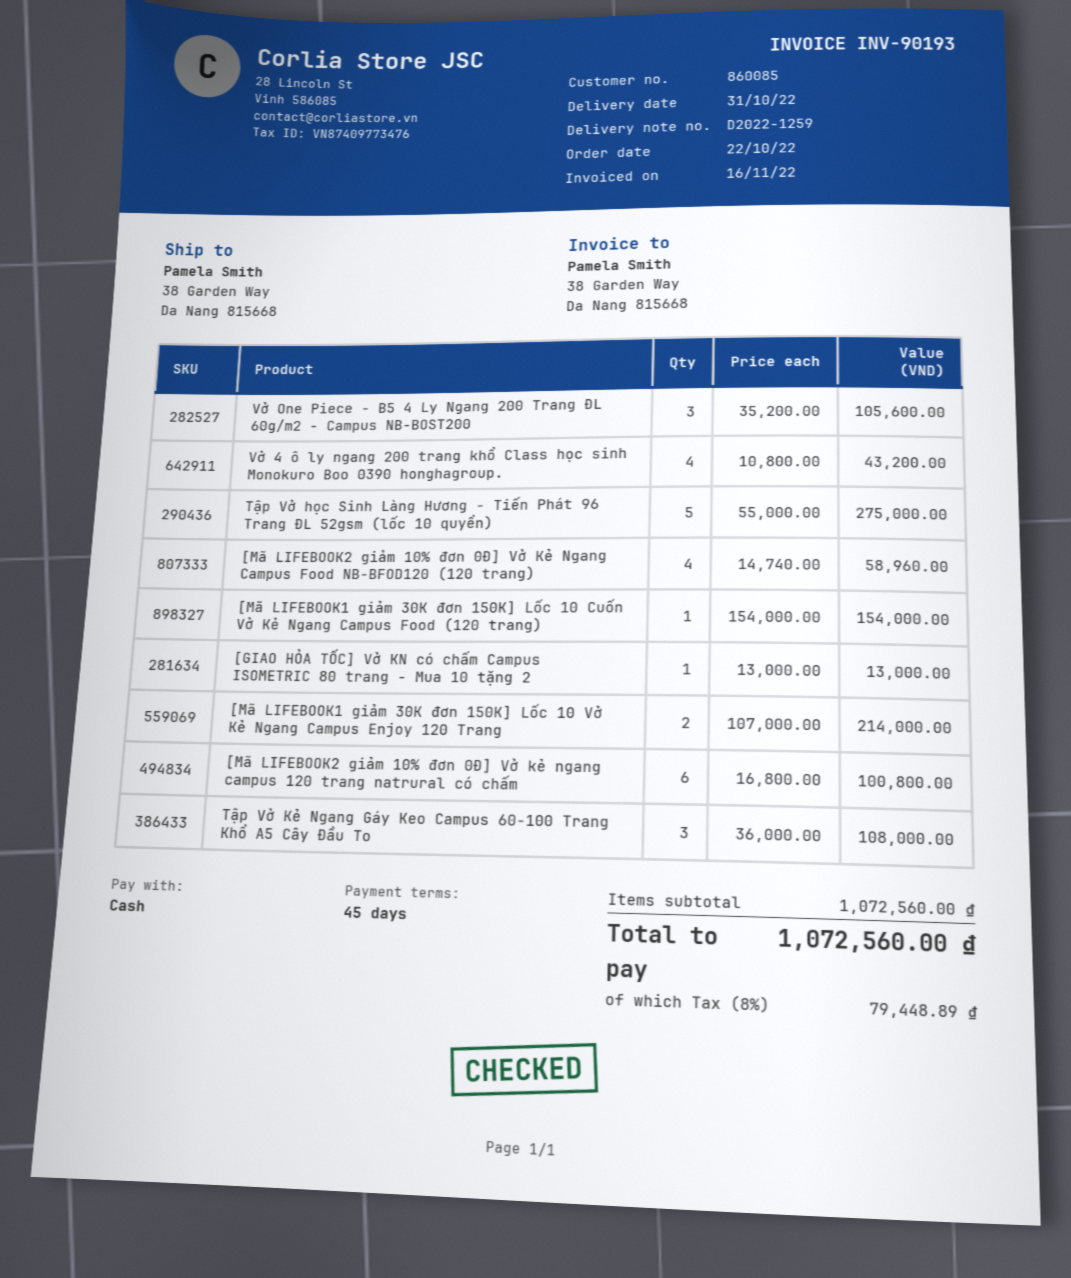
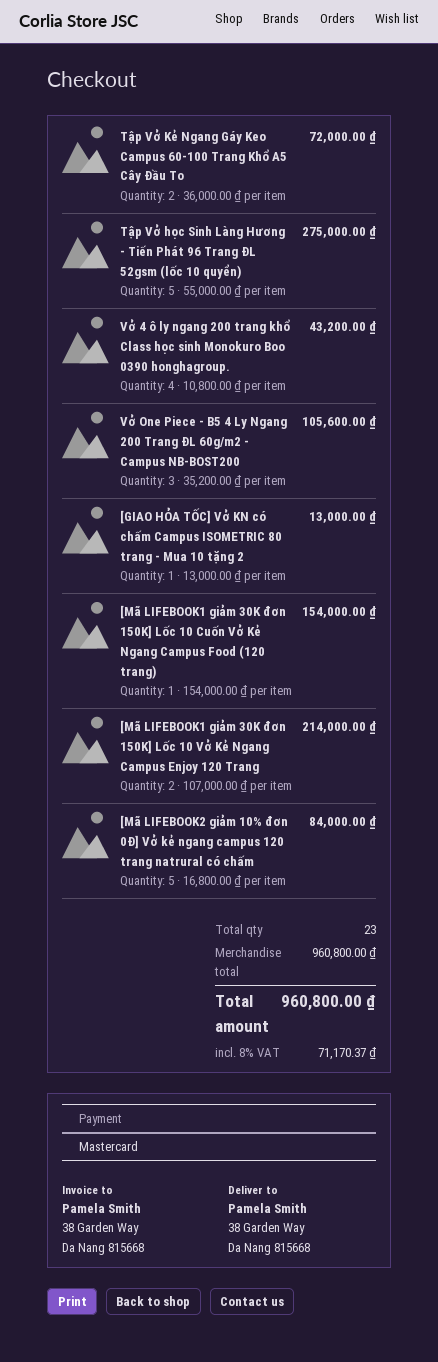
payment method: cash -> Mastercard
[Mã LIFEBOOK2 giảm 10% đơn 0Đ] Vở Kẻ Ngang Campus Food NB-BFOD120 (120 trang): 4 x 14740.00 = 58960.00 -> none
[Mã LIFEBOOK2 giảm 10% đơn 0Đ] Vở kẻ ngang campus 120 trang natrural có chấm: 6 x 16800.00 = 100800.00 -> 5 x 16800.00 = 84000.00
Tập Vở Kẻ Ngang Gáy Keo Campus 60-100 Trang Khổ A5 Cây Đầu To: 3 x 36000.00 = 108000.00 -> 2 x 36000.00 = 72000.00
subtotal: 1072560.00 -> 960800.00
tax: 8% = 79448.89 -> 8% = 71170.37
total: 1072560.00 -> 960800.00

